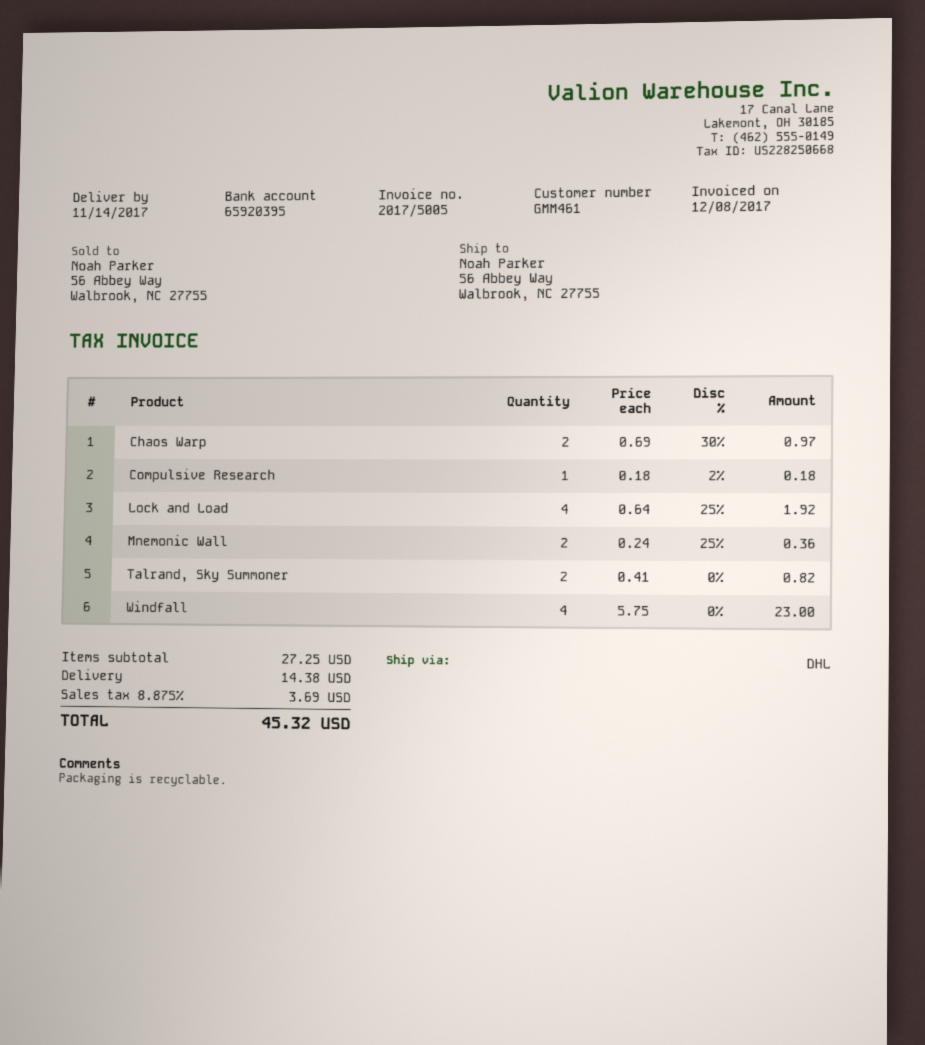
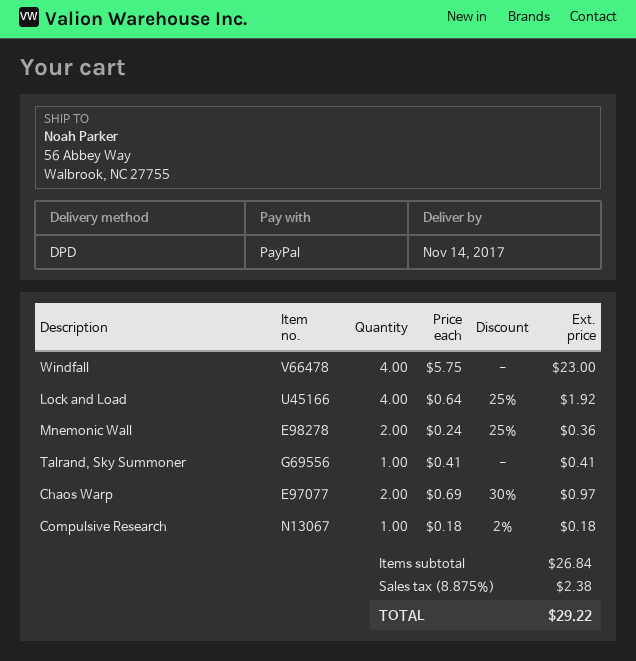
shipping method: DHL -> DPD
Talrand, Sky Summoner: 2 x 0.41 = 0.82 -> 1 x 0.41 = 0.41
subtotal: 27.25 -> 26.84
shipping: 14.38 -> none
tax: 8.875% = 3.69 -> 8.875% = 2.38
total: 45.32 -> 29.22

